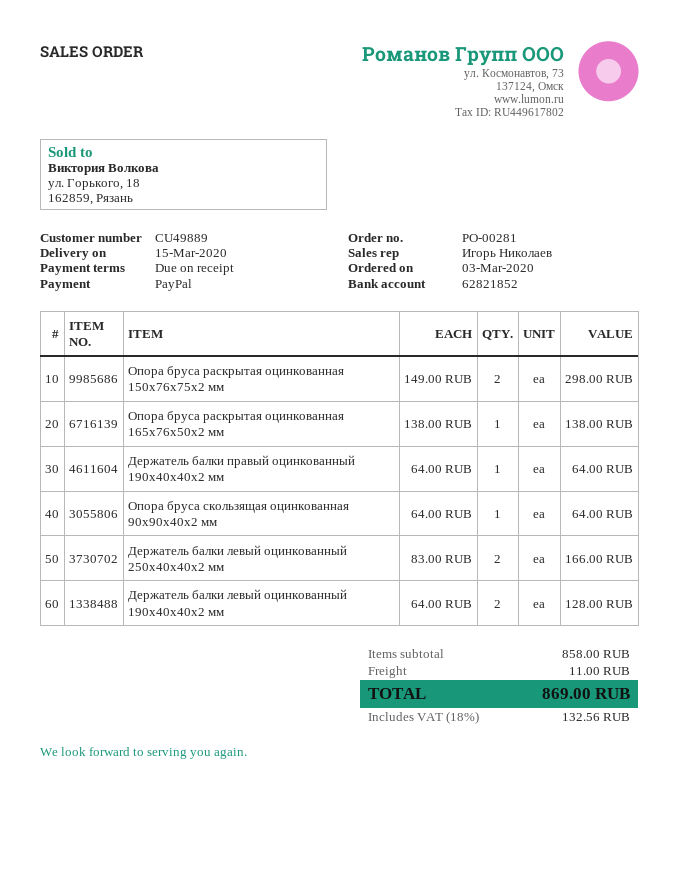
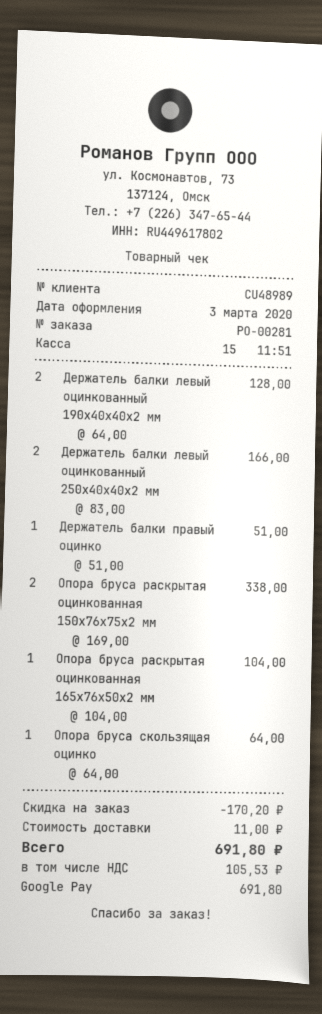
customer number: CU49889 -> CU48989
payment method: PayPal -> Google Pay
Опора бруса раскрытая оцинкованная 150х76х75х2 мм: 2 x 149.00 = 298.00 -> 2 x 169.00 = 338.00
Опора бруса раскрытая оцинкованная 165х76х50х2 мм: 1 x 138.00 = 138.00 -> 1 x 104.00 = 104.00
Держатель балки правый оцинкованный 190х40х40х2 мм: 1 x 64.00 = 64.00 -> 1 x 51.00 = 51.00
discount: none -> 170.20
tax: 132.56 -> 105.53
total: 869.00 -> 691.80

